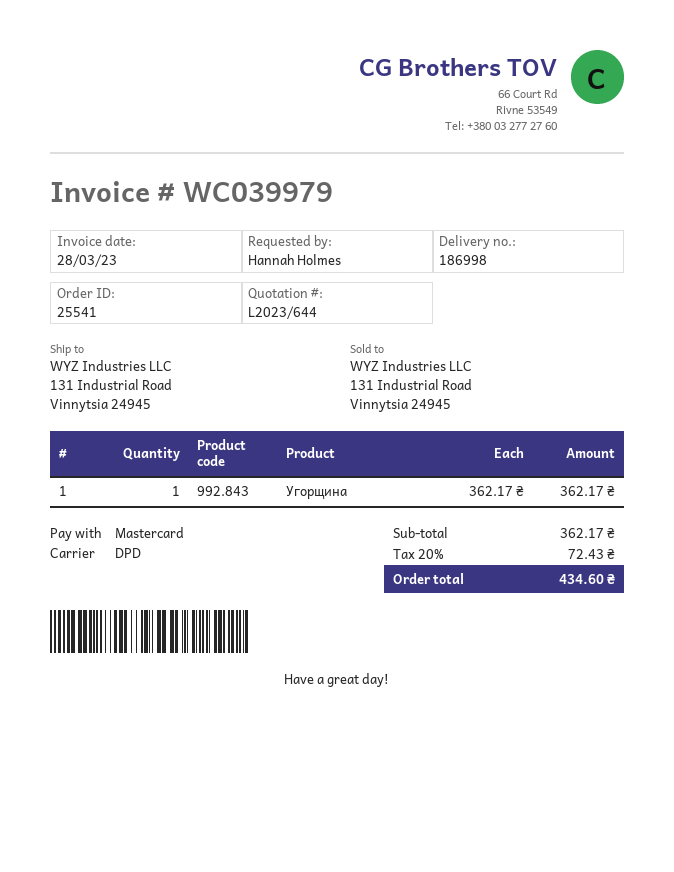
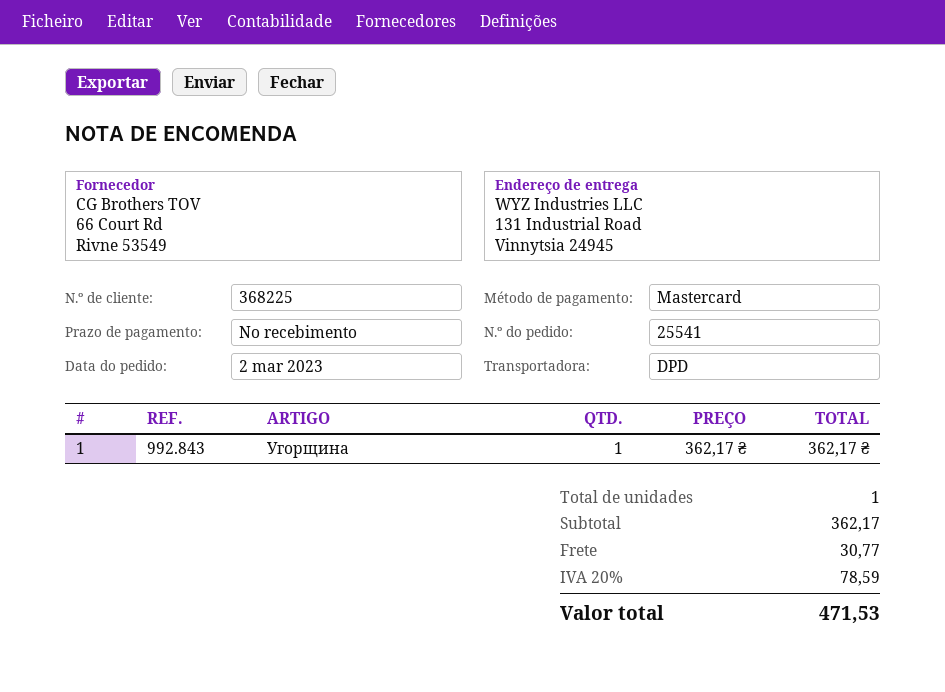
shipping: none -> 30.77
tax: 20% = 72.43 -> 20% = 78.59
total: 434.60 -> 471.53

